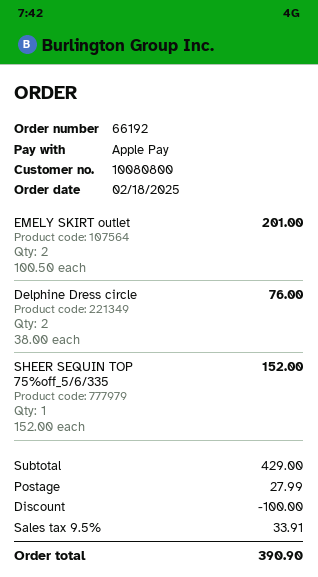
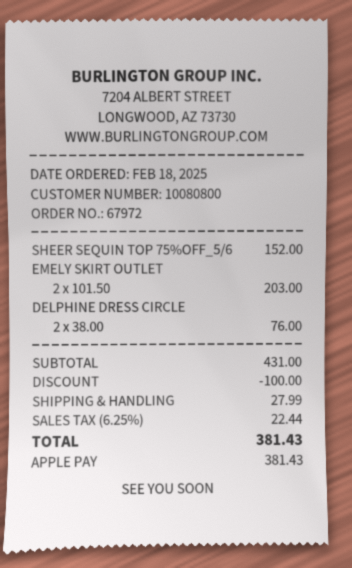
order number: 66192 -> 67972
EMELY SKIRT outlet: 2 x 100.50 = 201.00 -> 2 x 101.50 = 203.00
subtotal: 429.00 -> 431.00
tax: 9.5% = 33.91 -> 6.25% = 22.44
total: 390.90 -> 381.43

